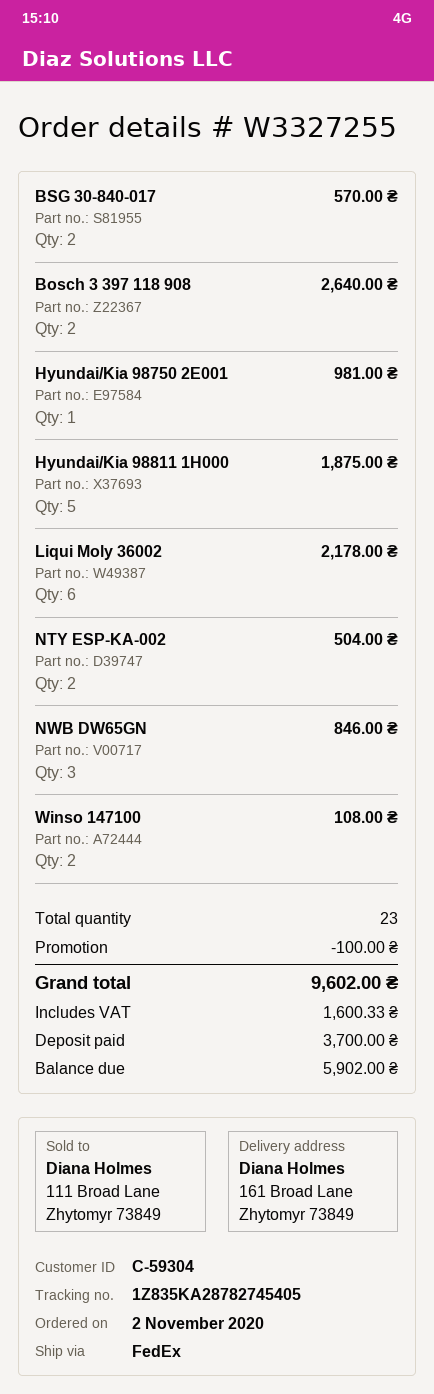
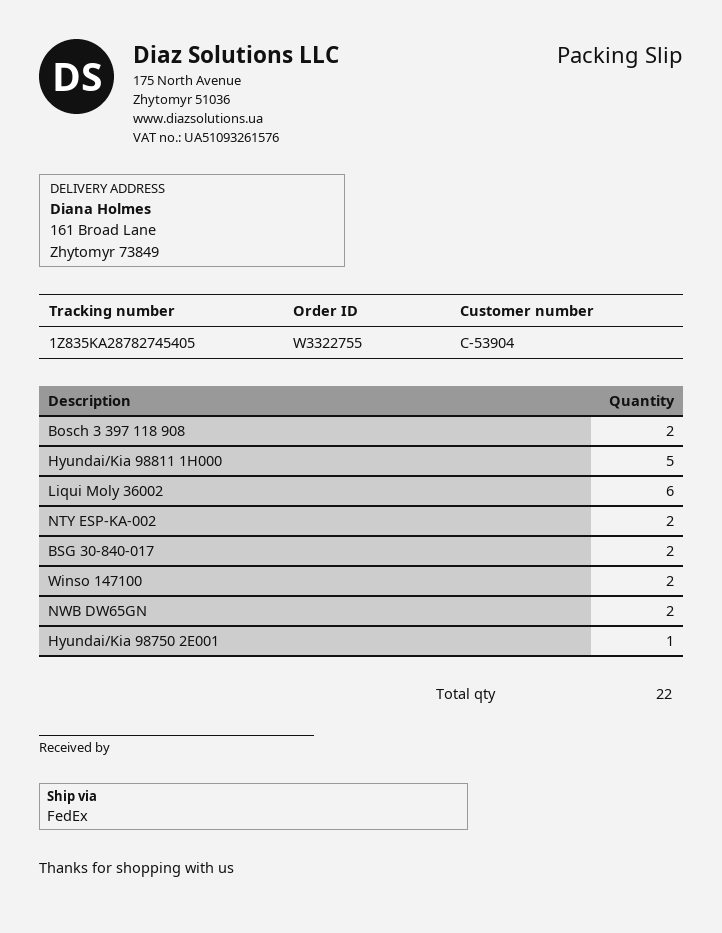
order number: W3327255 -> W3322755
customer number: C-59304 -> C-53904
NWB DW65GN: 3 -> 2
total quantity: 23 -> 22

